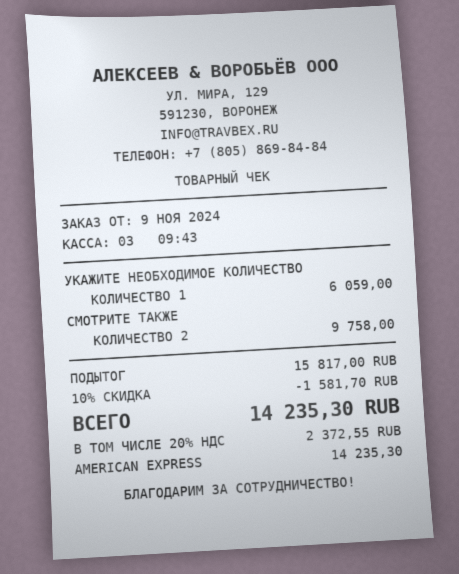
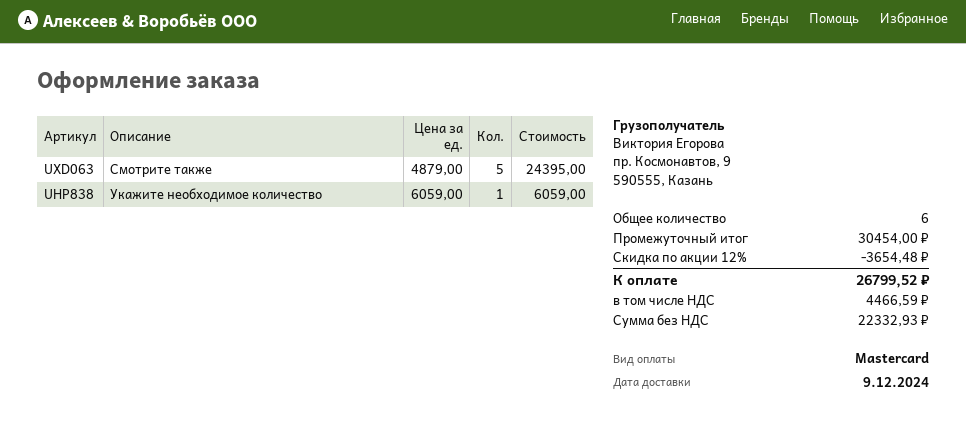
payment method: American Express -> Mastercard
СМОТРИТЕ ТАКЖЕ: 2 for 9758.00 -> 5 for 24395.00
subtotal: 15817.00 -> 30454.00
discount: 10% = 1581.70 -> 12% = 3654.48
tax: 2372.55 -> 4466.59
total: 14235.30 -> 26799.52

